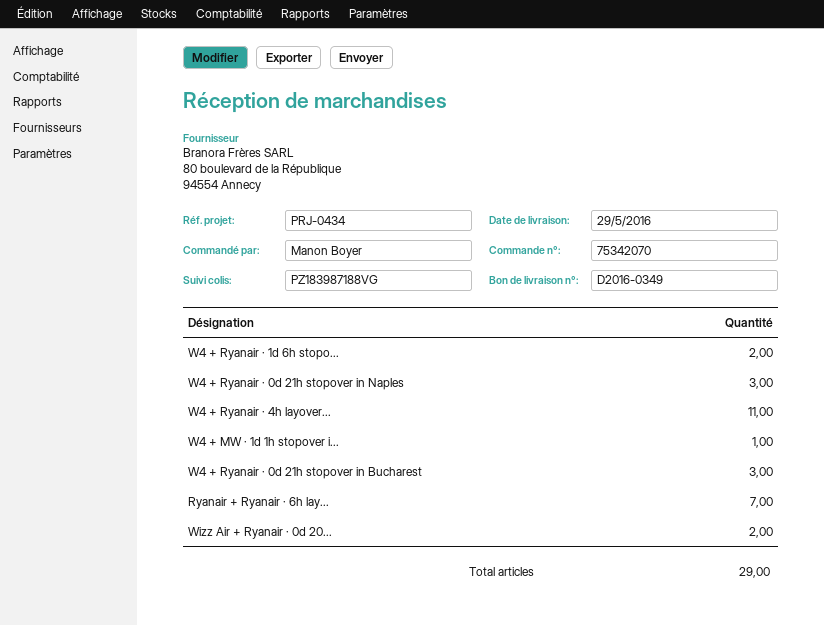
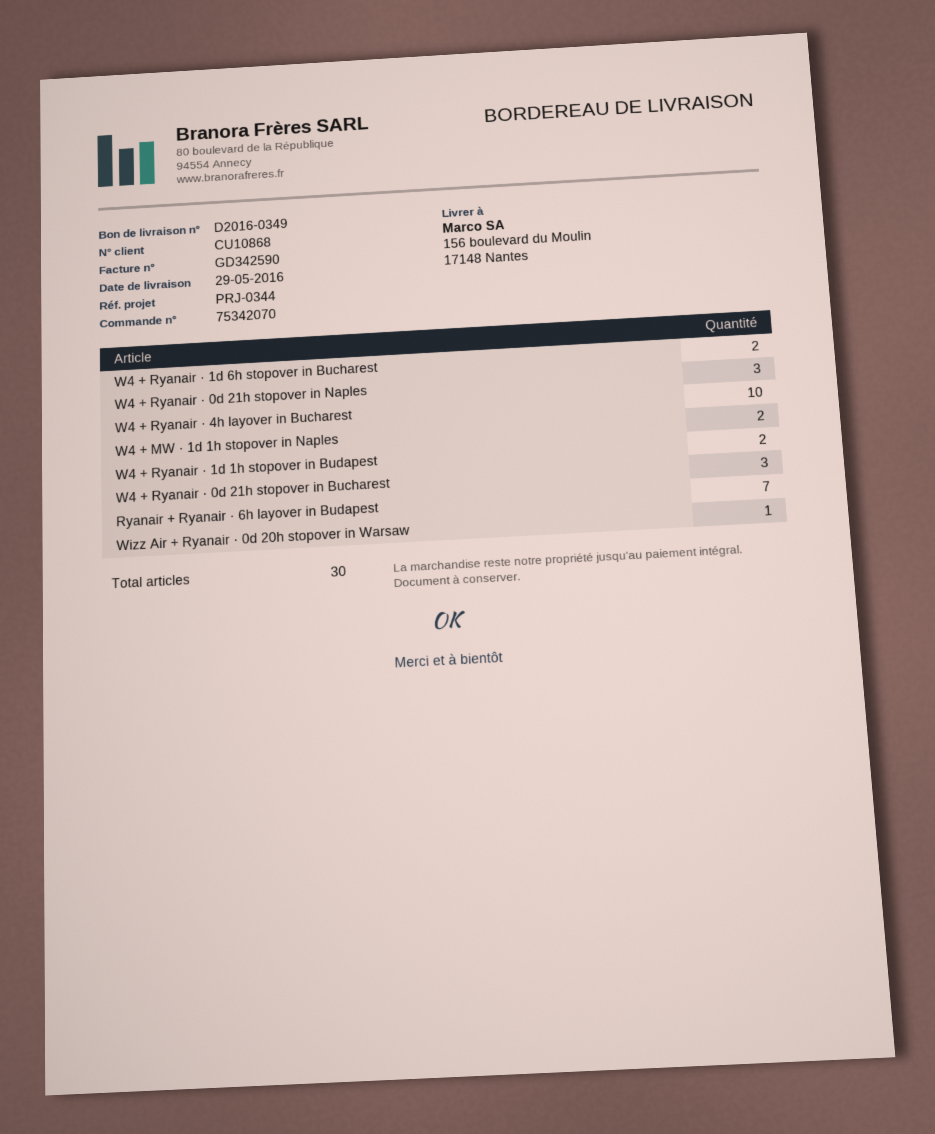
reference: PRJ-0434 -> PRJ-0344
W4 + Ryanair · 4h layover...: 11 -> 10
W4 + MW · 1d 1h stopover i...: 1 -> 2
Wizz Air + Ryanair · 0d 20...: 2 -> 1
W4 + Ryanair · 1d 1h stopover in Budapest: none -> 2
total quantity: 29 -> 30

